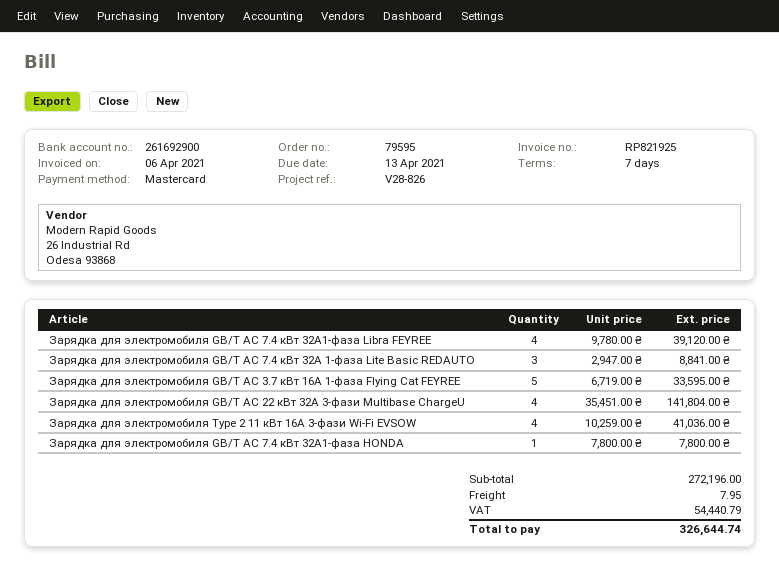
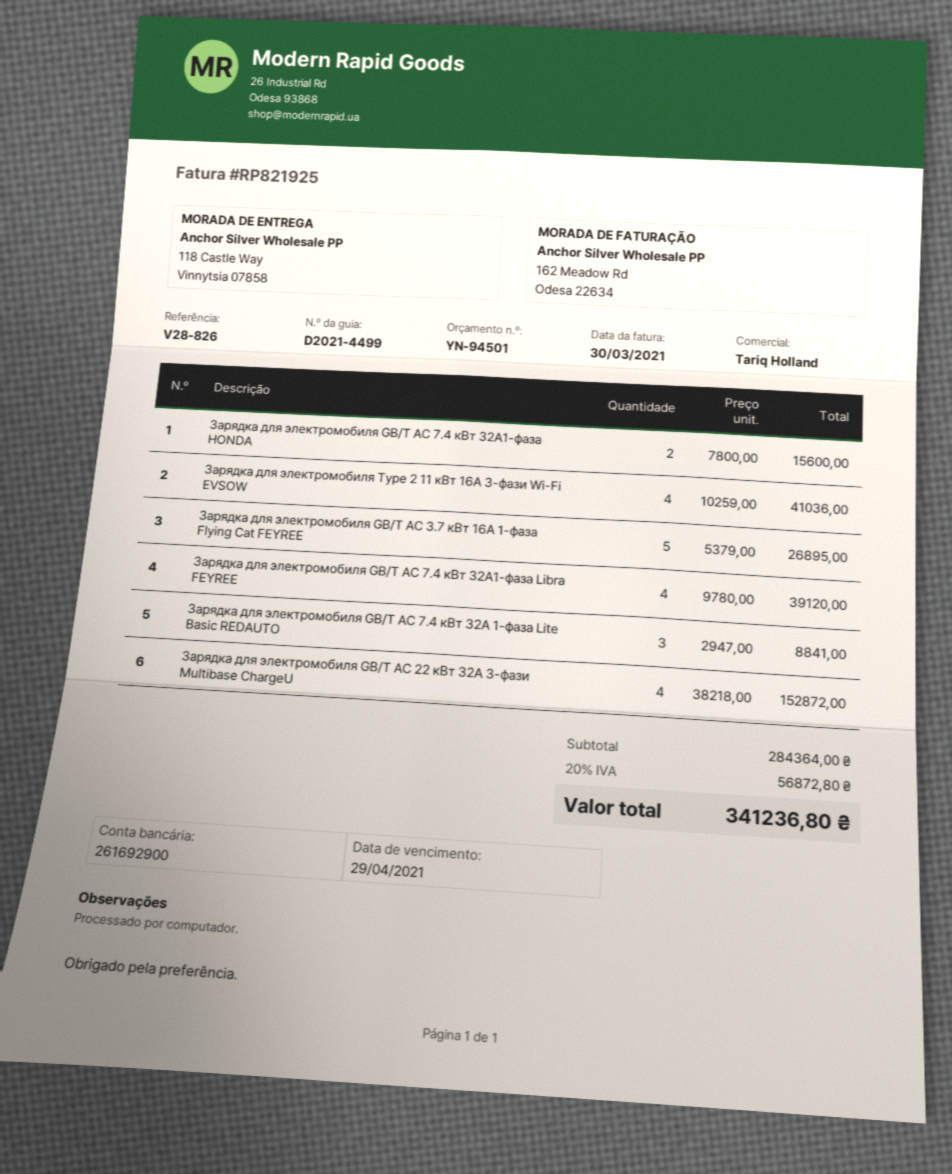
invoice date: 2021-04-06 -> 2021-03-30
due date: 2021-04-13 -> 2021-04-29
Зарядка для электромобиля GB/T AC 3.7 кВт 16А 1-фаза Flying Cat FEYREE: 5 x 6719.00 = 33595.00 -> 5 x 5379.00 = 26895.00
Зарядка для электромобиля GB/T AC 22 кВт 32A 3-фази Multibase ChargeU: 4 x 35451.00 = 141804.00 -> 4 x 38218.00 = 152872.00
Зарядка для электромобиля GB/T AC 7.4 кВт 32A1-фаза HONDA: 1 x 7800.00 = 7800.00 -> 2 x 7800.00 = 15600.00
subtotal: 272196.00 -> 284364.00
shipping: 7.95 -> none
tax: 54440.79 -> 56872.80
total: 326644.74 -> 341236.80

